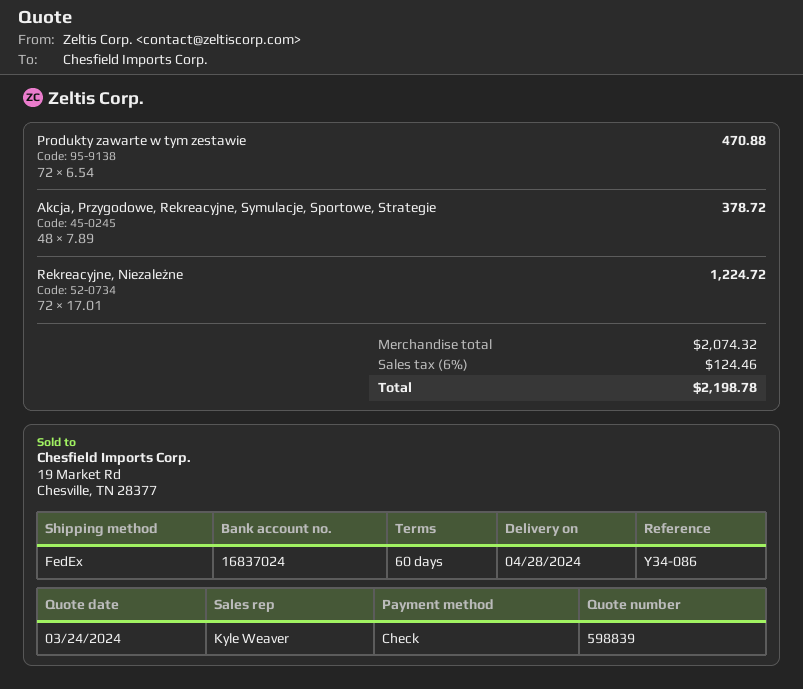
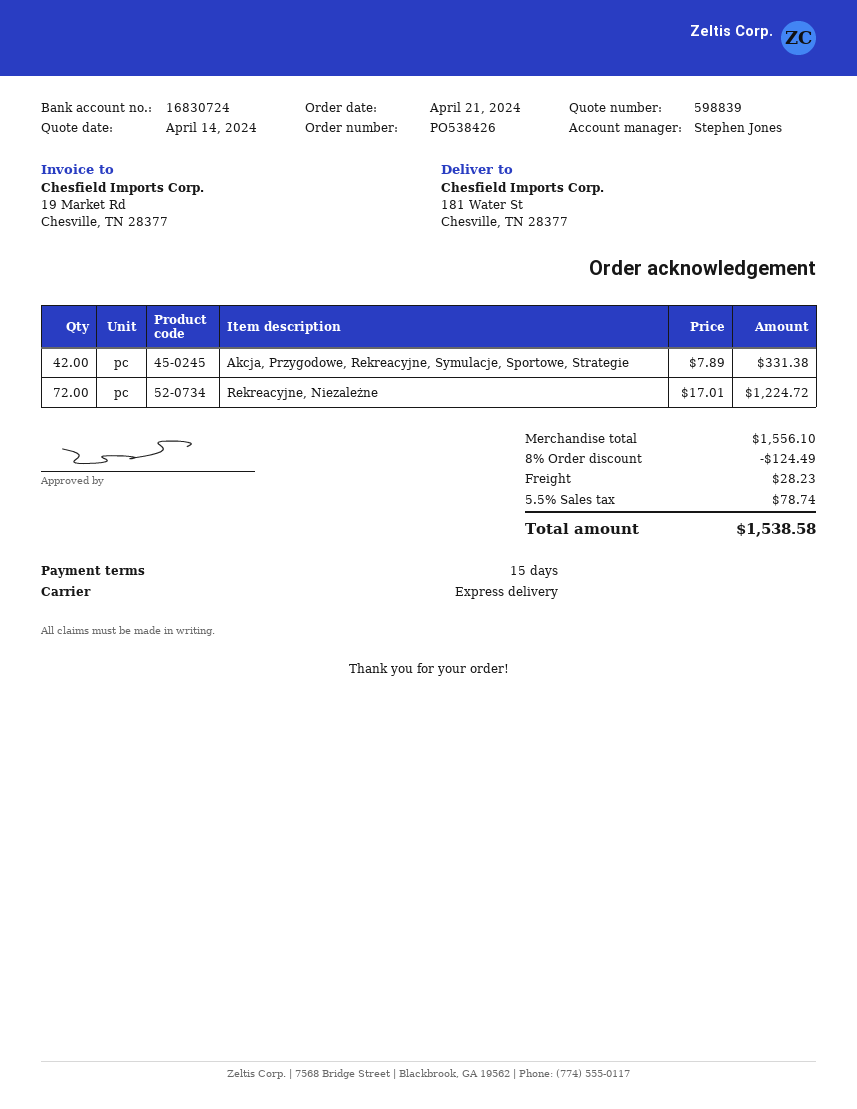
quote date: 2024-03-24 -> 2024-04-14
payment terms: 60 days -> 15 days
sales rep: Kyle Weaver -> Stephen Jones
bank account: 16837024 -> 16830724
shipping method: FedEx -> express
Produkty zawarte w tym zestawie: 72 x 6.54 = 470.88 -> none
Akcja, Przygodowe, Rekreacyjne, Symulacje, Sportowe, Strategie: 48 x 7.89 = 378.72 -> 42 x 7.89 = 331.38
subtotal: 2074.32 -> 1556.10
discount: none -> 8% = 124.49
shipping: none -> 28.23
tax: 6% = 124.46 -> 5.5% = 78.74
total: 2198.78 -> 1538.58

